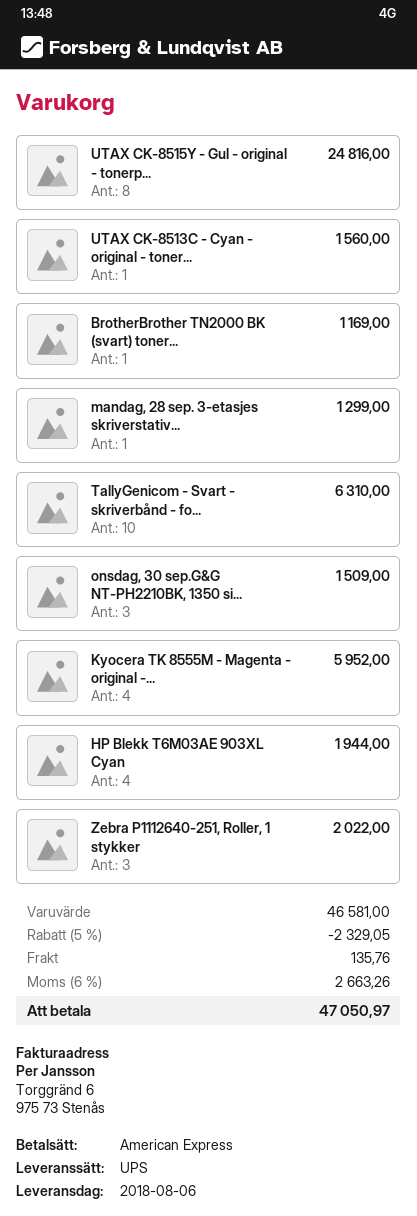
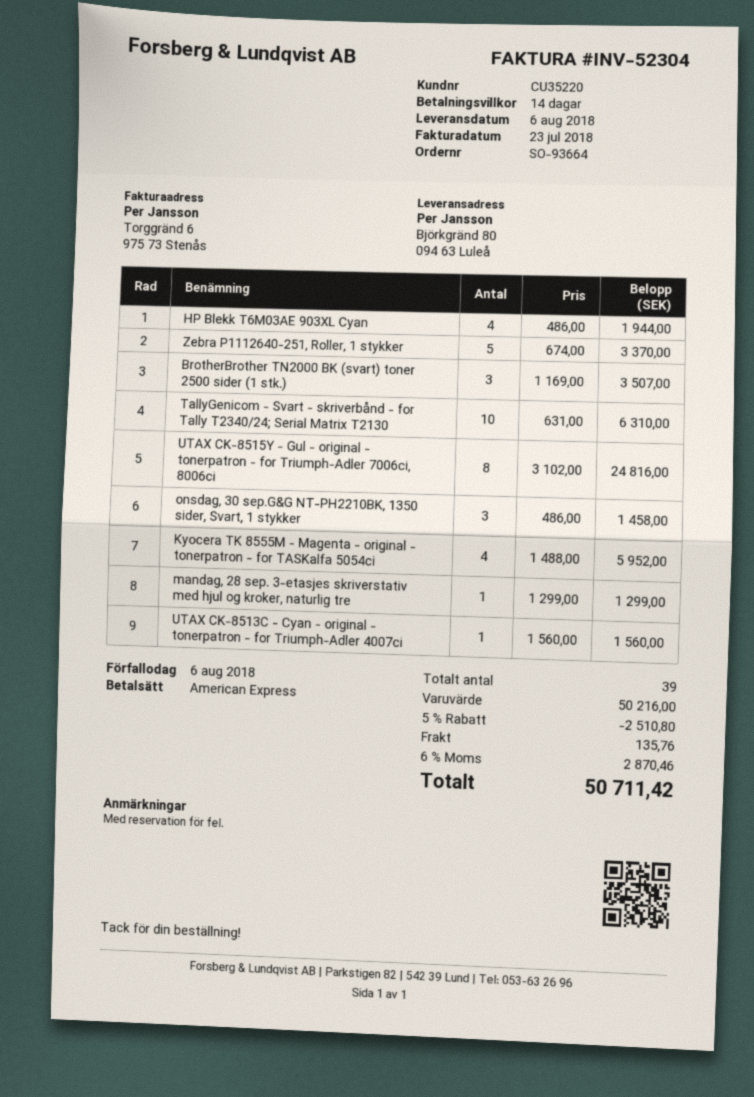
BrotherBrother TN2000 BK (svart) toner...: 1 for 1169.00 -> 3 for 3507.00
onsdag, 30 sep.G&G NT-PH2210BK, 1350 si...: 3 for 1509.00 -> 3 for 1458.00
Zebra P1112640-251, Roller, 1 stykker: 3 for 2022.00 -> 5 for 3370.00
subtotal: 46581.00 -> 50216.00
discount: 5% = 2329.05 -> 5% = 2510.80
tax: 6% = 2663.26 -> 6% = 2870.46
total: 47050.97 -> 50711.42

